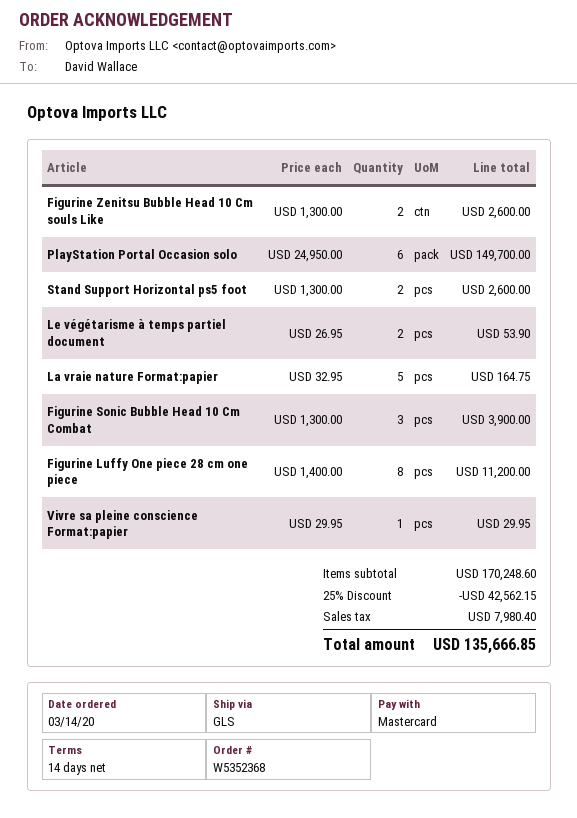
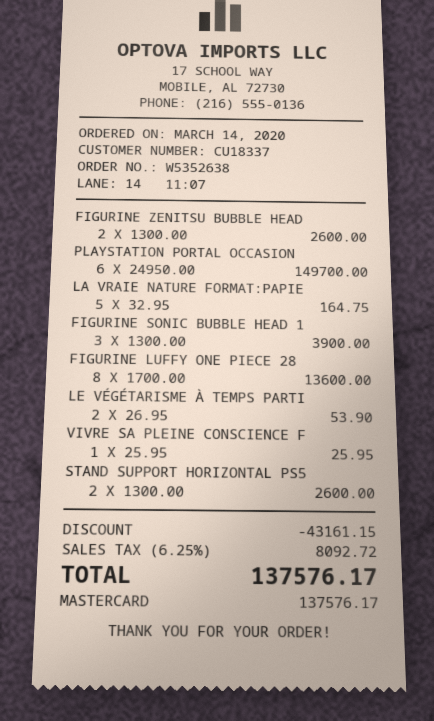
order number: W5352368 -> W5352638
Figurine Luffy One piece 28 cm one piece: 8 x 1400.00 = 11200.00 -> 8 x 1700.00 = 13600.00
Vivre sa pleine conscience Format:papier: 1 x 29.95 = 29.95 -> 1 x 25.95 = 25.95
discount: 42562.15 -> 43161.15
tax: 7980.40 -> 8092.72
total: 135666.85 -> 137576.17

